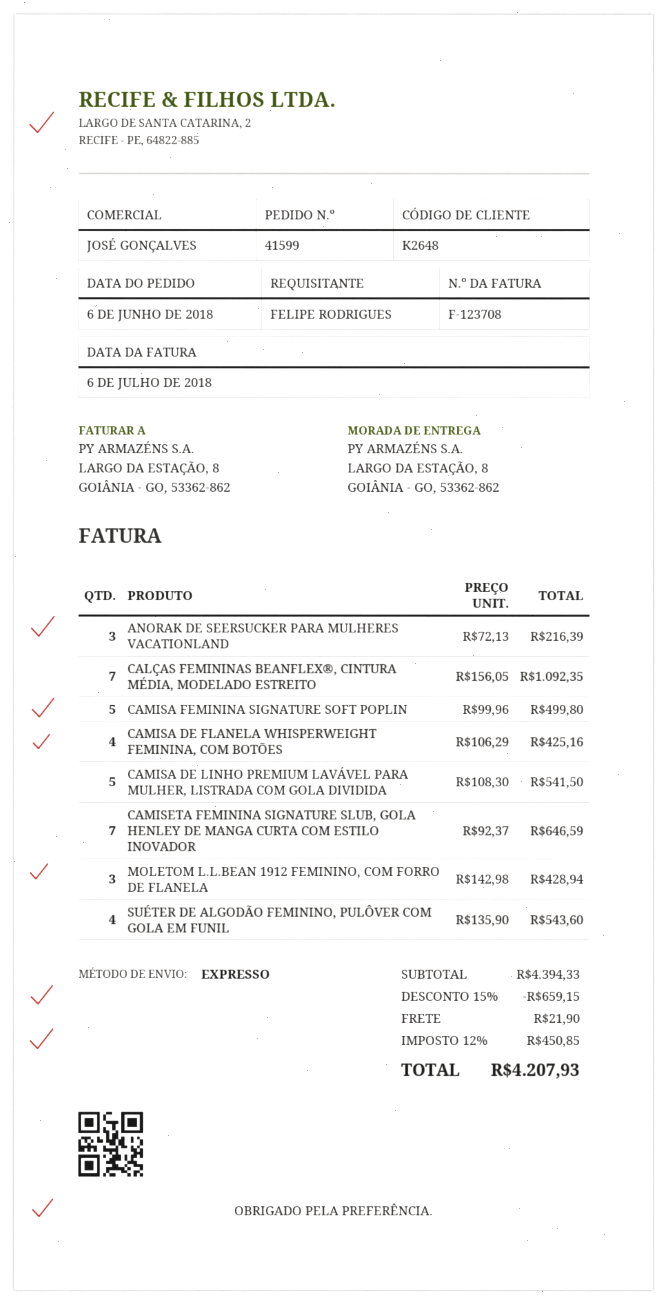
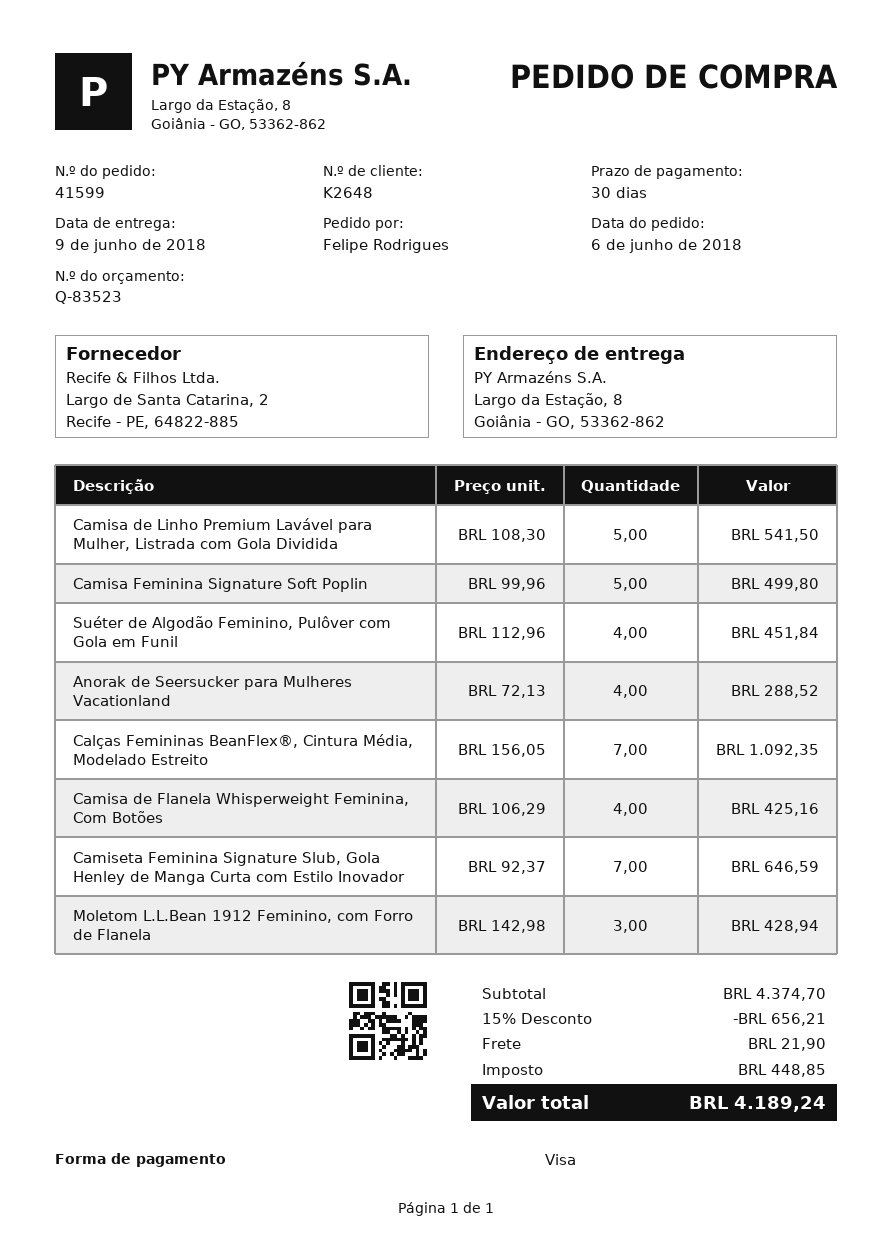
ANORAK DE SEERSUCKER PARA MULHERES VACATIONLAND: 3 x 72.13 = 216.39 -> 4 x 72.13 = 288.52
SUÉTER DE ALGODÃO FEMININO, PULÔVER COM GOLA EM FUNIL: 4 x 135.90 = 543.60 -> 4 x 112.96 = 451.84
subtotal: 4394.33 -> 4374.70
discount: 15% = 659.15 -> 15% = 656.21
tax: 450.85 -> 448.85
total: 4207.93 -> 4189.24

